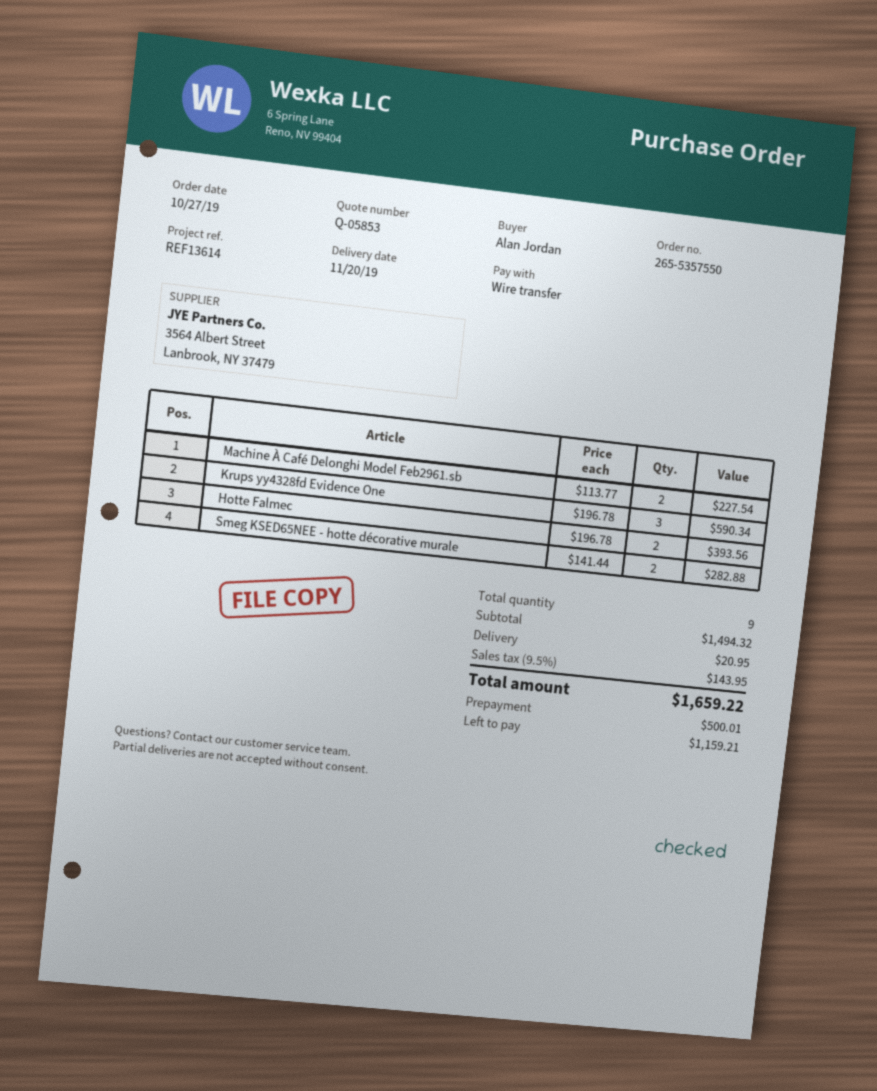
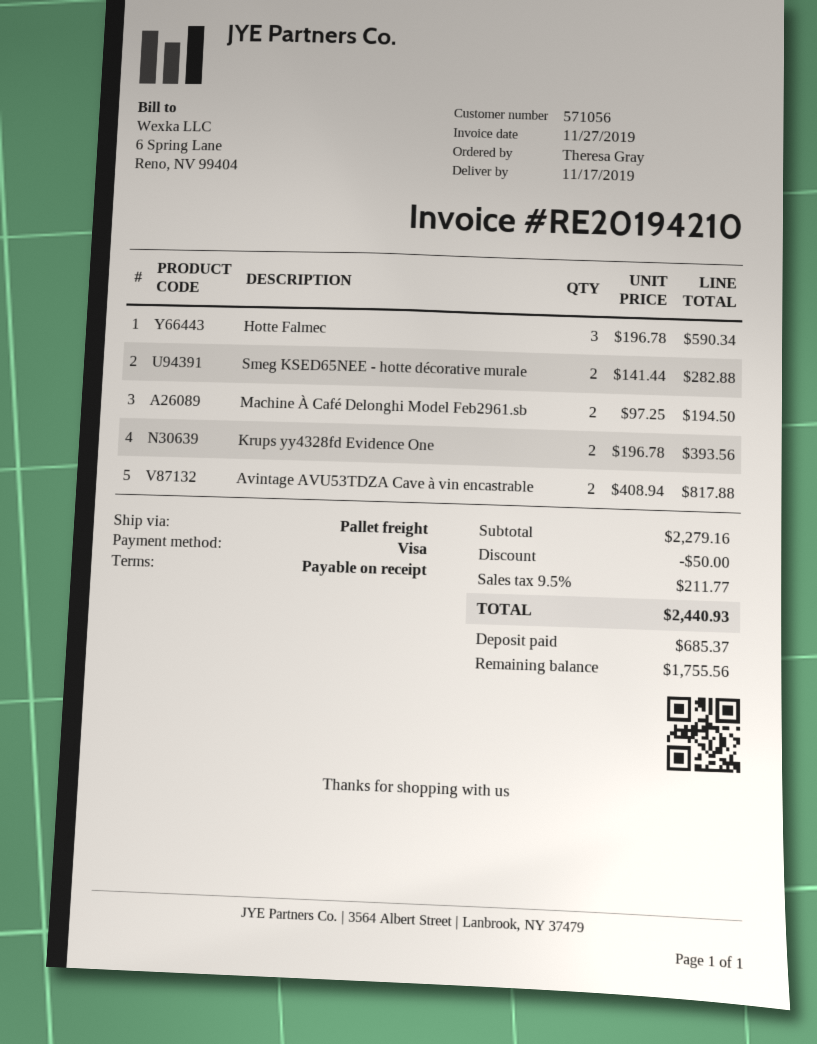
delivery date: 2019-11-20 -> 2019-11-17
ordered by: Alan Jordan -> Theresa Gray
payment method: bank transfer -> Visa
Machine À Café Delonghi Model Feb2961.sb: 2 x 113.77 = 227.54 -> 2 x 97.25 = 194.50
Krups yy4328fd Evidence One: 3 x 196.78 = 590.34 -> 2 x 196.78 = 393.56
Hotte Falmec: 2 x 196.78 = 393.56 -> 3 x 196.78 = 590.34
Avintage AVU53TDZA Cave à vin encastrable: none -> 2 x 408.94 = 817.88
subtotal: 1494.32 -> 2279.16
discount: none -> 50.00
shipping: 20.95 -> none
tax: 9.5% = 143.95 -> 9.5% = 211.77
total: 1659.22 -> 2440.93
deposit: 500.01 -> 685.37
balance: 1159.21 -> 1755.56

